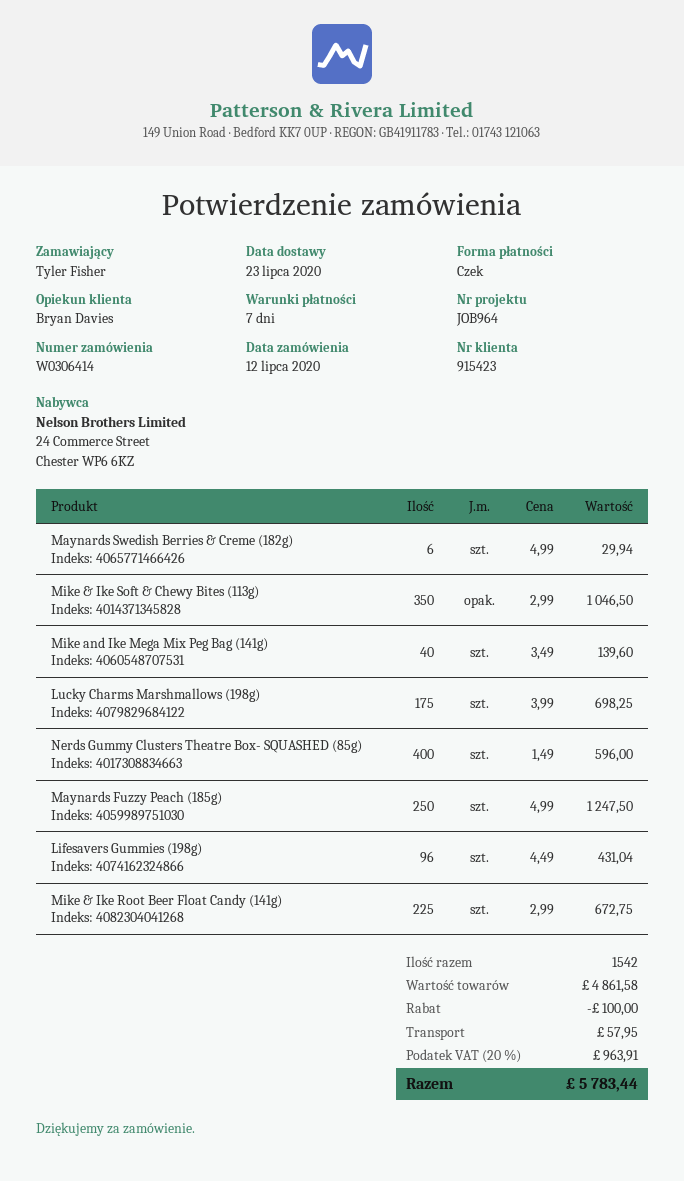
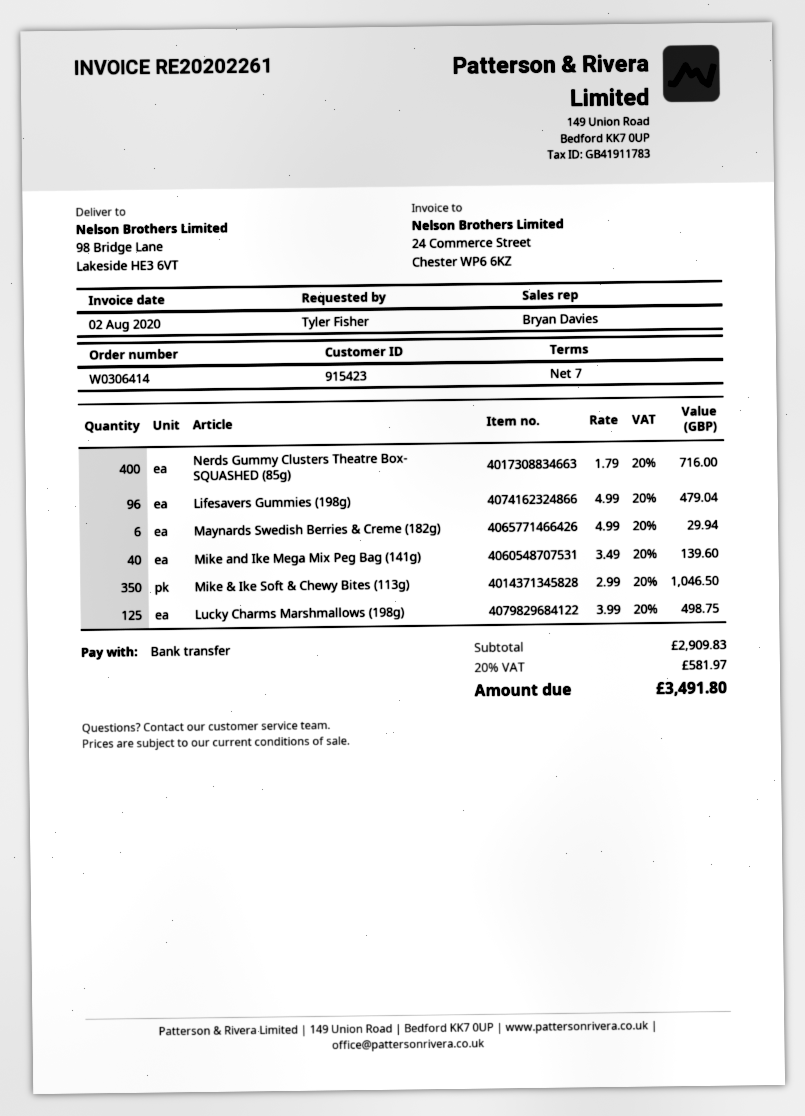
payment method: cheque -> bank transfer
Lucky Charms Marshmallows (198g): 175 x 3.99 = 698.25 -> 125 x 3.99 = 498.75
Nerds Gummy Clusters Theatre Box- SQUASHED (85g): 400 x 1.49 = 596.00 -> 400 x 1.79 = 716.00
Maynards Fuzzy Peach (185g): 250 x 4.99 = 1247.50 -> none
Lifesavers Gummies (198g): 96 x 4.49 = 431.04 -> 96 x 4.99 = 479.04
Mike & Ike Root Beer Float Candy (141g): 225 x 2.99 = 672.75 -> none
subtotal: 4861.58 -> 2909.83
discount: 100.00 -> none
shipping: 57.95 -> none
tax: 20% = 963.91 -> 20% = 581.97
total: 5783.44 -> 3491.80

